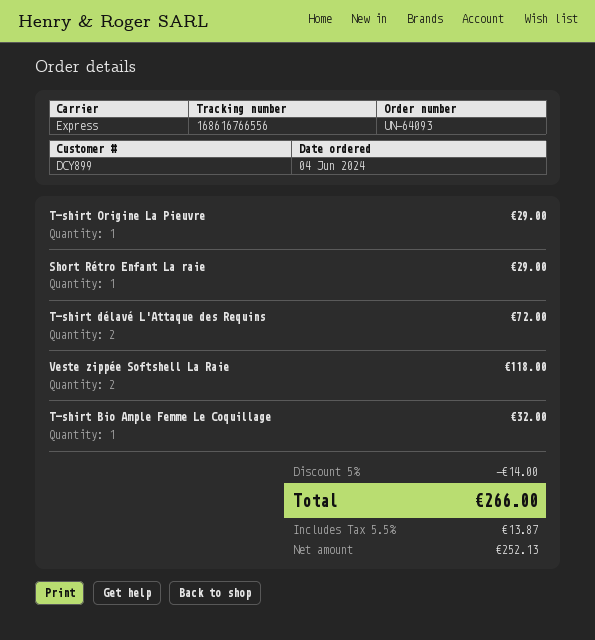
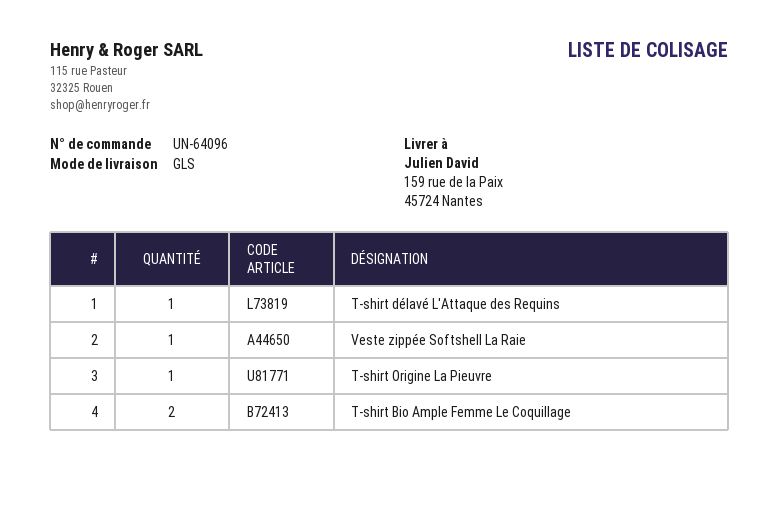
order number: UN-64093 -> UN-64096
shipping method: express -> GLS
Short Rétro Enfant La raie: 1 -> none
T-shirt délavé L'Attaque des Requins: 2 -> 1
Veste zippée Softshell La Raie: 2 -> 1
T-shirt Bio Ample Femme Le Coquillage: 1 -> 2

